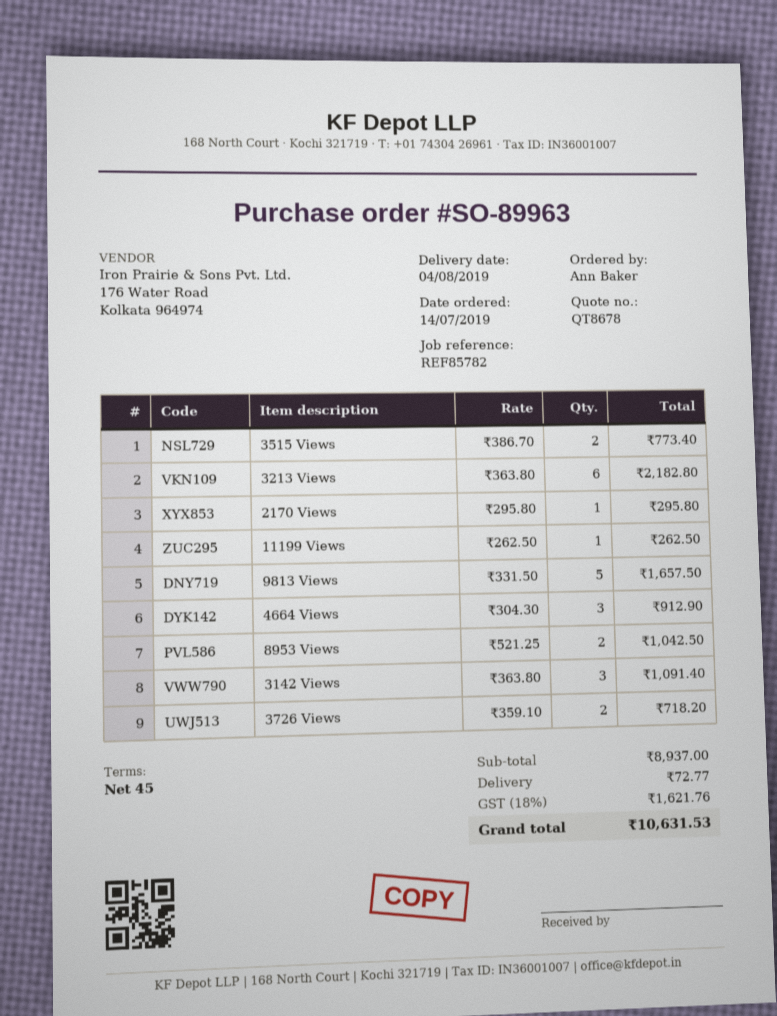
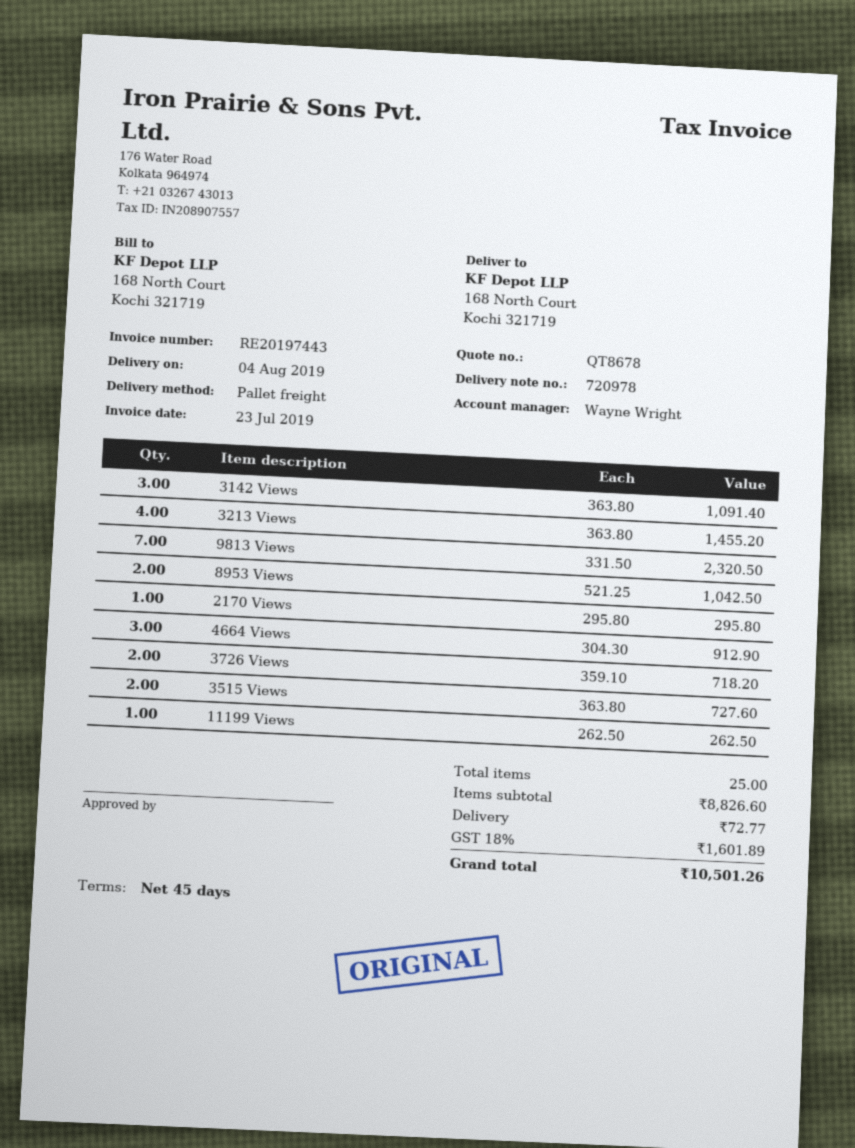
3515 Views: 2 x 386.70 = 773.40 -> 2 x 363.80 = 727.60
3213 Views: 6 x 363.80 = 2182.80 -> 4 x 363.80 = 1455.20
9813 Views: 5 x 331.50 = 1657.50 -> 7 x 331.50 = 2320.50
subtotal: 8937.00 -> 8826.60
tax: 18% = 1621.76 -> 18% = 1601.89
total: 10631.53 -> 10501.26

